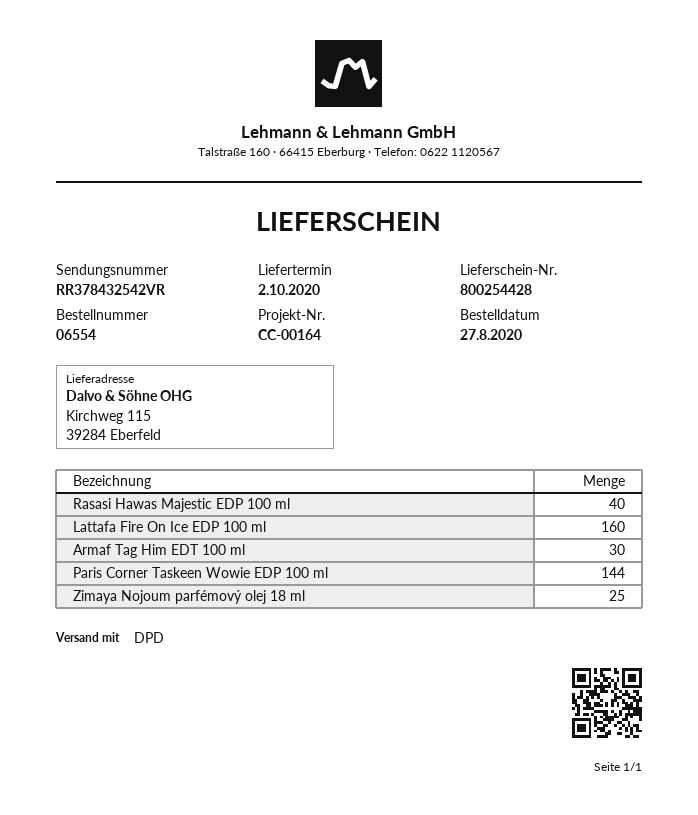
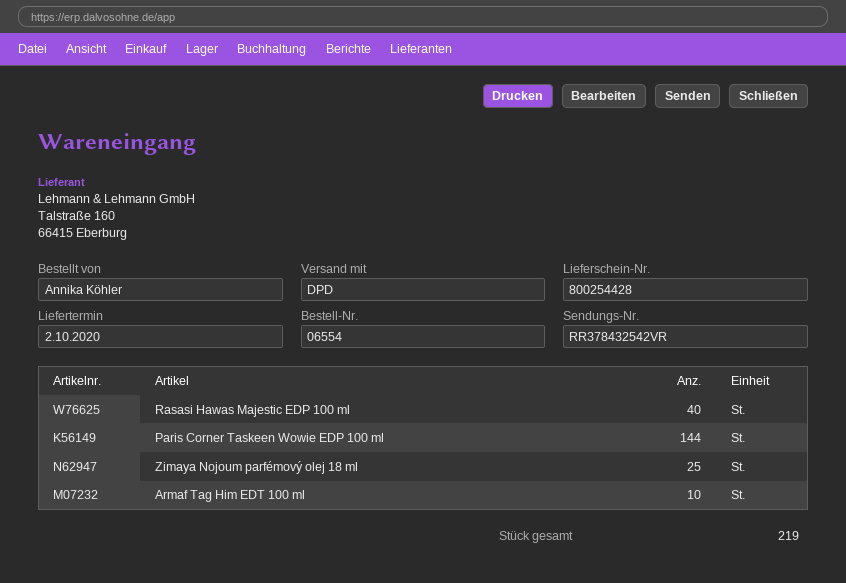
Lattafa Fire On Ice EDP 100 ml: 160 -> none
Armaf Tag Him EDT 100 ml: 30 -> 10

